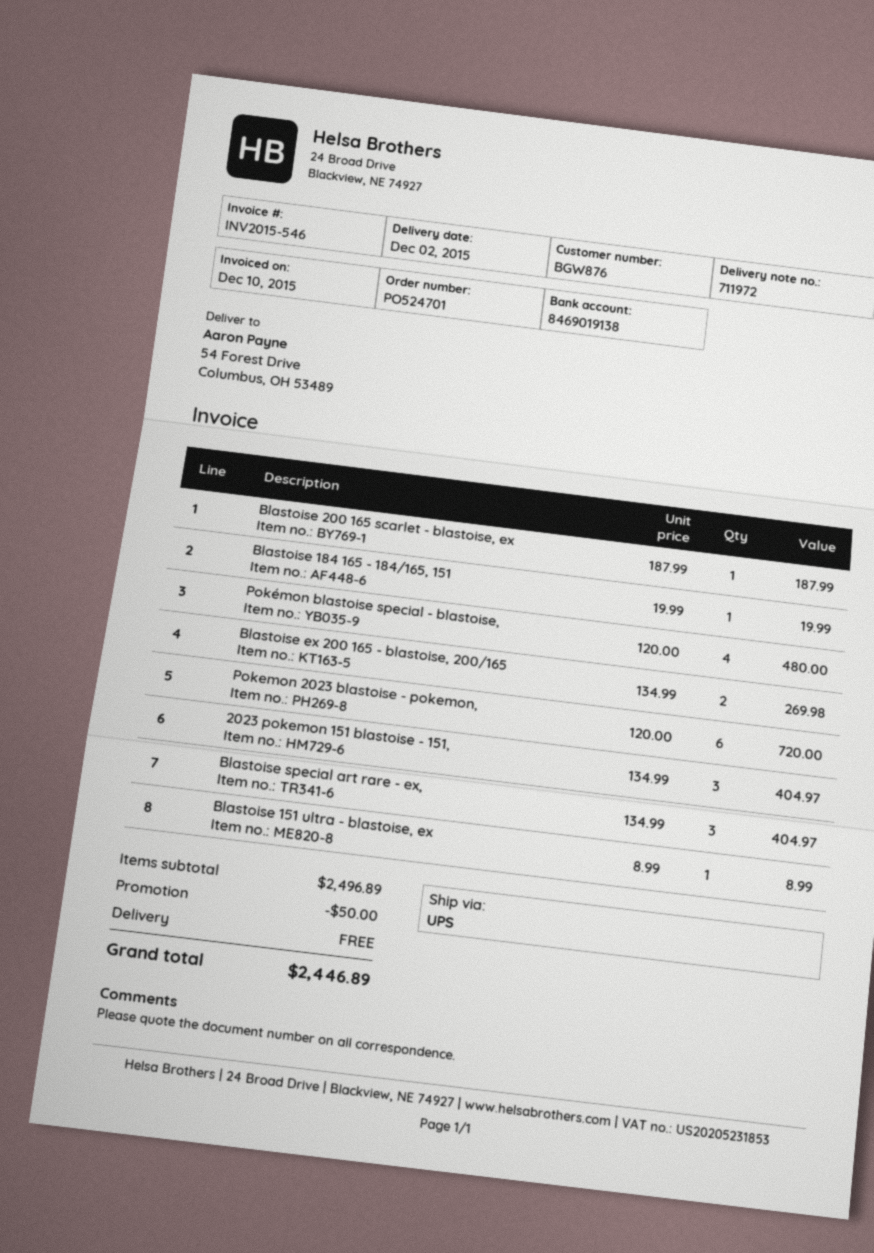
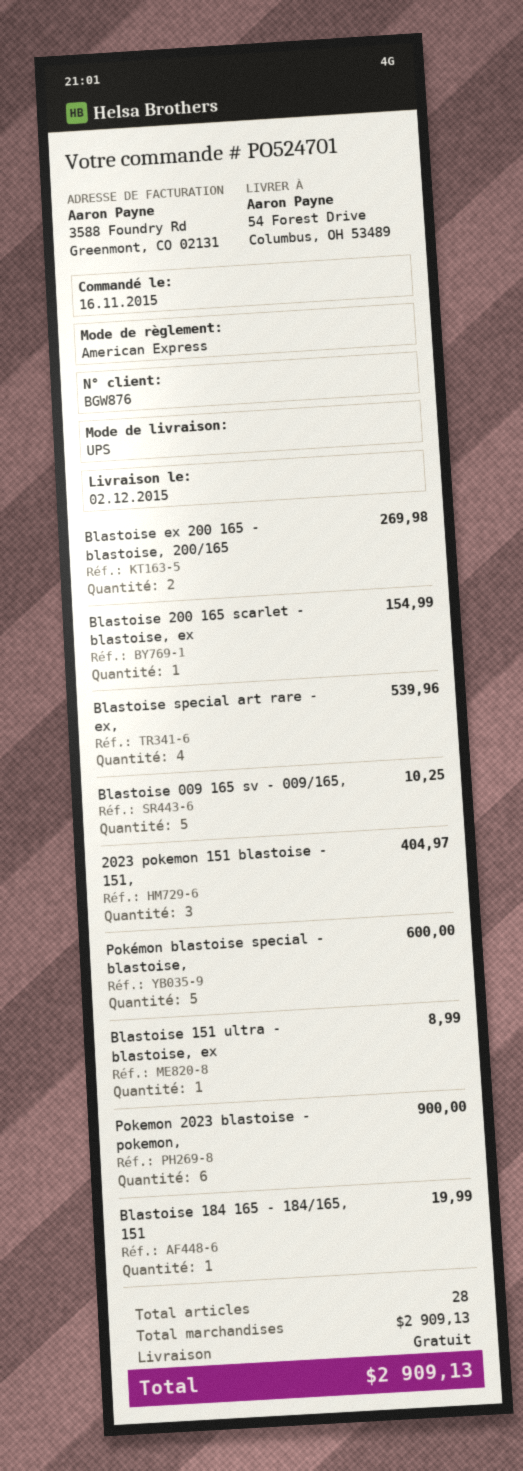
Blastoise 200 165 scarlet - blastoise, ex: 1 for 187.99 -> 1 for 154.99
Pokémon blastoise special - blastoise,: 4 for 480.00 -> 5 for 600.00
Pokemon 2023 blastoise - pokemon,: 6 for 720.00 -> 6 for 900.00
Blastoise special art rare - ex,: 3 for 404.97 -> 4 for 539.96
Blastoise 009 165 sv - 009/165,: none -> 5 for 10.25
subtotal: 2496.89 -> 2909.13
discount: 50.00 -> none
total: 2446.89 -> 2909.13

